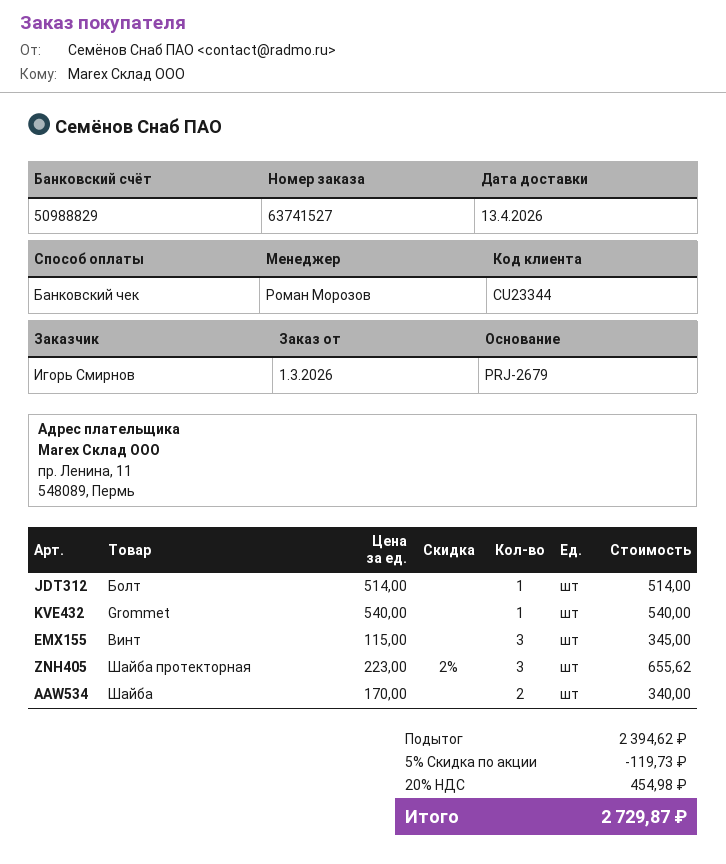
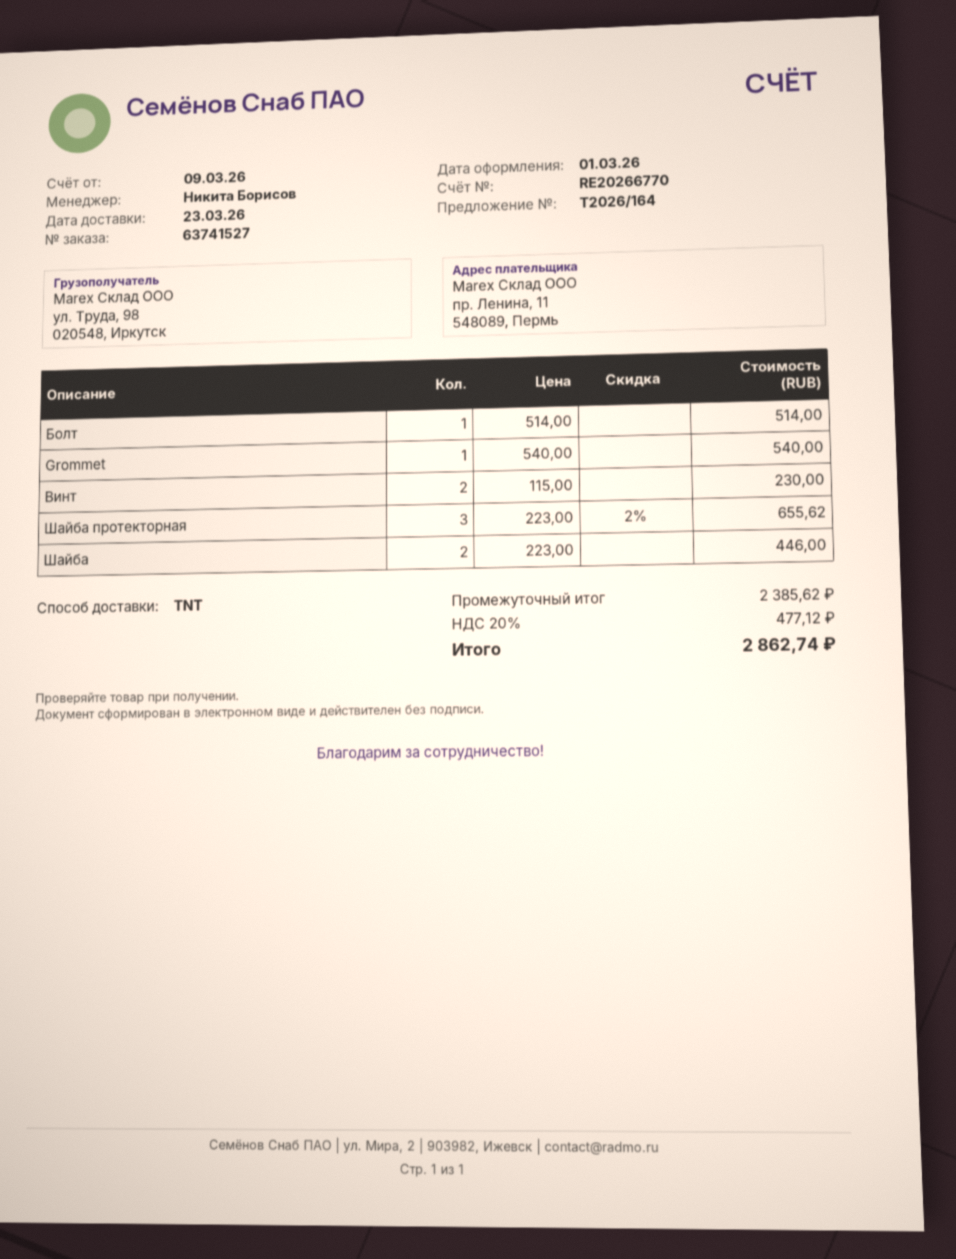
delivery date: 2026-04-13 -> 2026-03-23
sales rep: Роман Морозов -> Никита Борисов
Винт: 3 x 115.00 = 345.00 -> 2 x 115.00 = 230.00
Шайба: 2 x 170.00 = 340.00 -> 2 x 223.00 = 446.00
subtotal: 2394.62 -> 2385.62
discount: 5% = 119.73 -> none
tax: 20% = 454.98 -> 20% = 477.12
total: 2729.87 -> 2862.74

